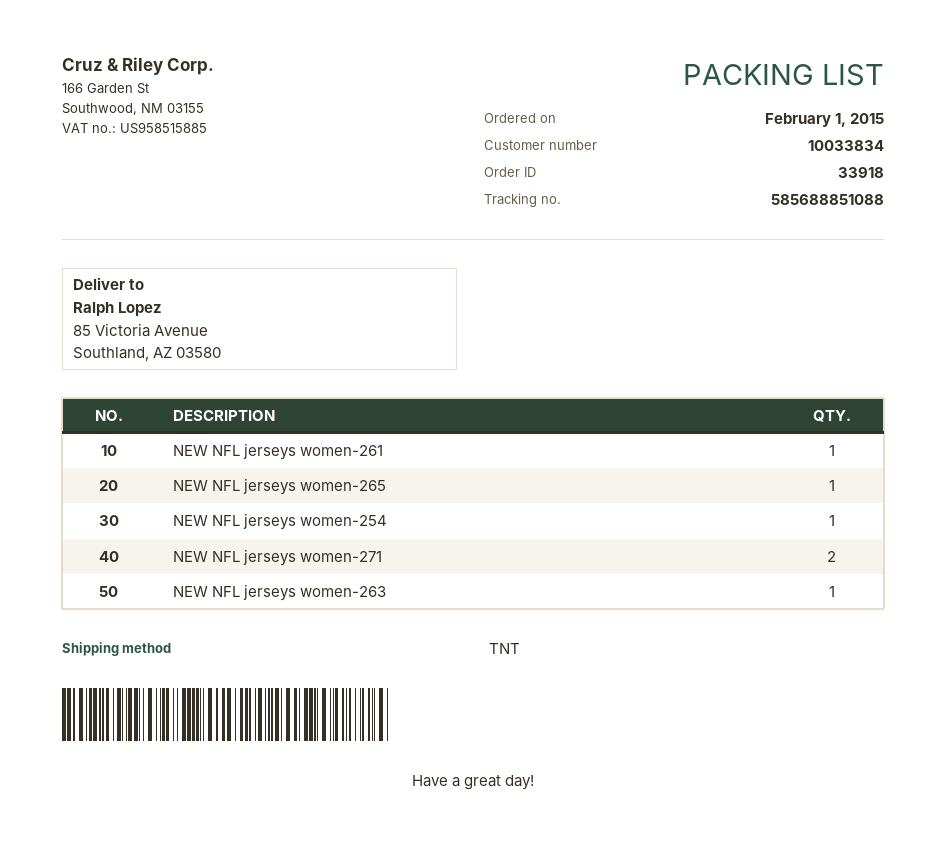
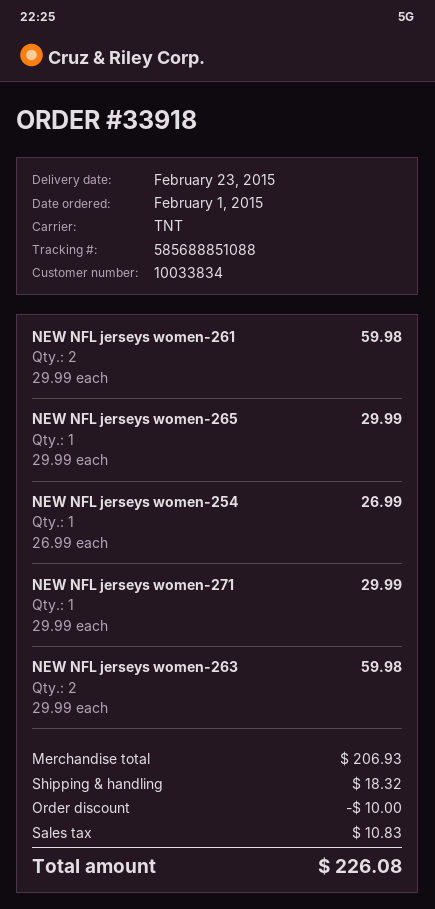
NEW NFL jerseys women-261: 1 -> 2
NEW NFL jerseys women-271: 2 -> 1
NEW NFL jerseys women-263: 1 -> 2

